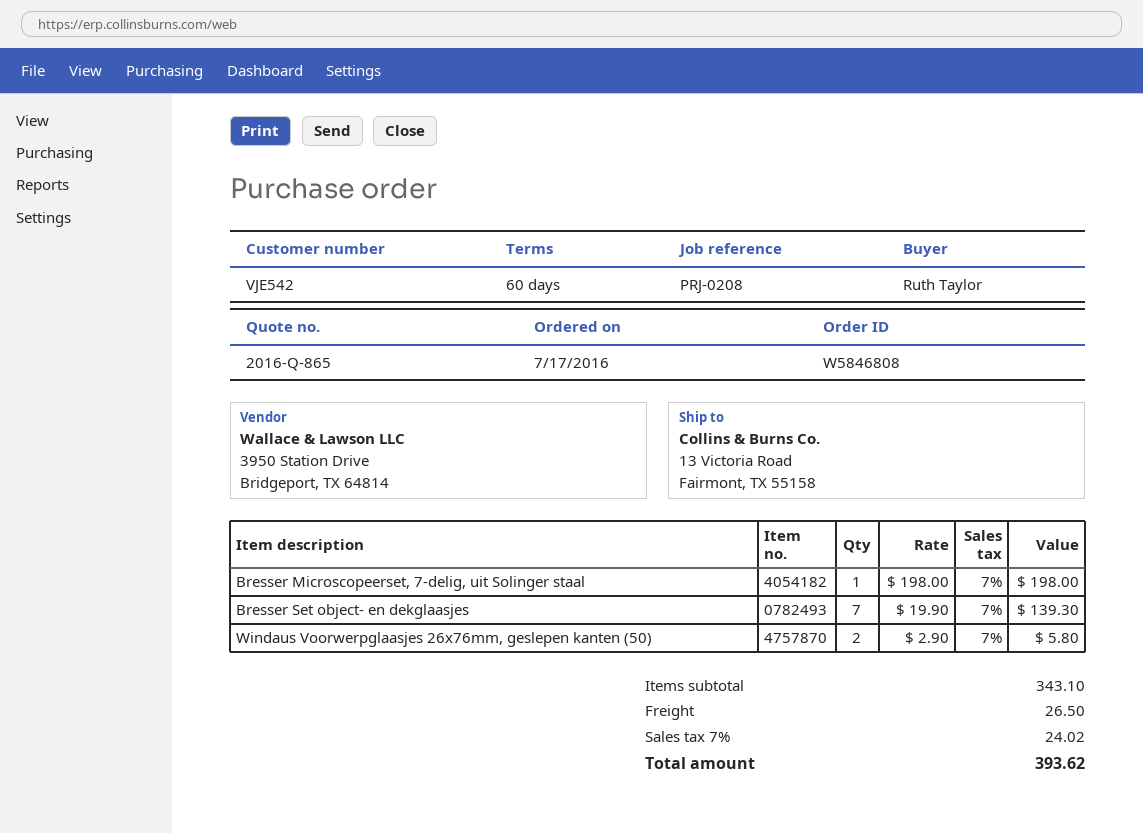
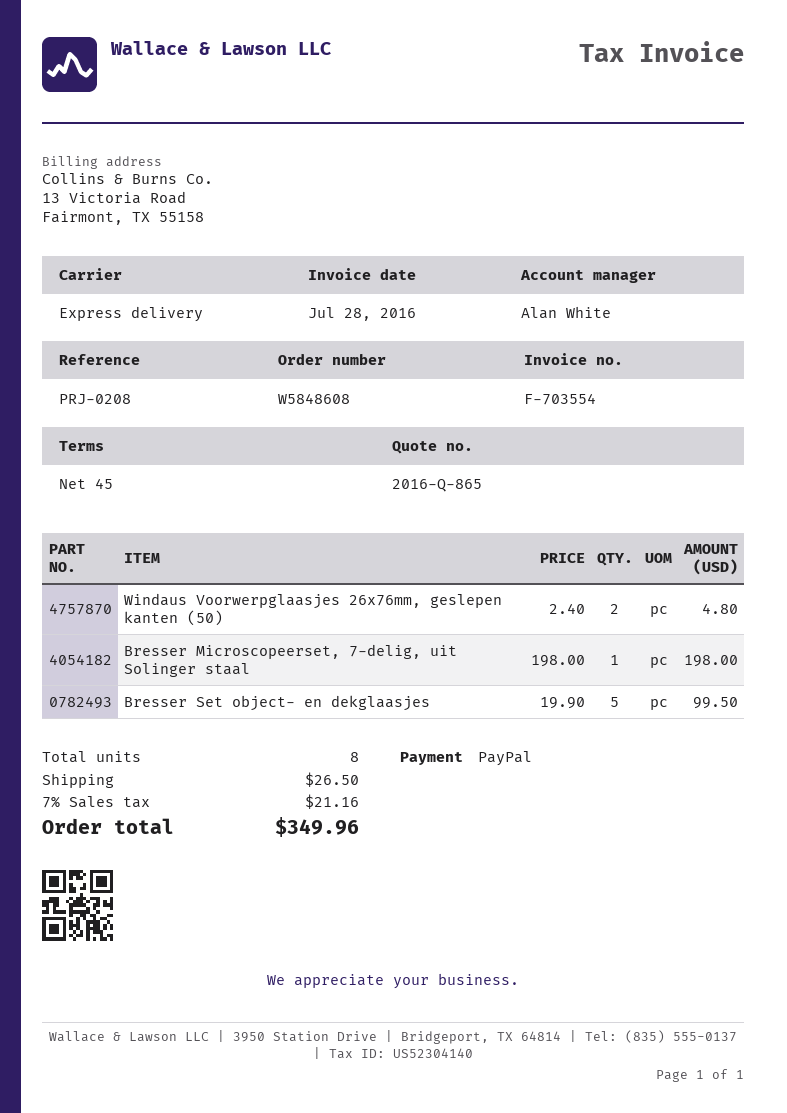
order number: W5846808 -> W5848608
payment terms: 60 days -> 45 days
Bresser Set object- en dekglaasjes: 7 x 19.90 = 139.30 -> 5 x 19.90 = 99.50
Windaus Voorwerpglaasjes 26x76mm, geslepen kanten (50): 2 x 2.90 = 5.80 -> 2 x 2.40 = 4.80
tax: 7% = 24.02 -> 7% = 21.16
total: 393.62 -> 349.96

